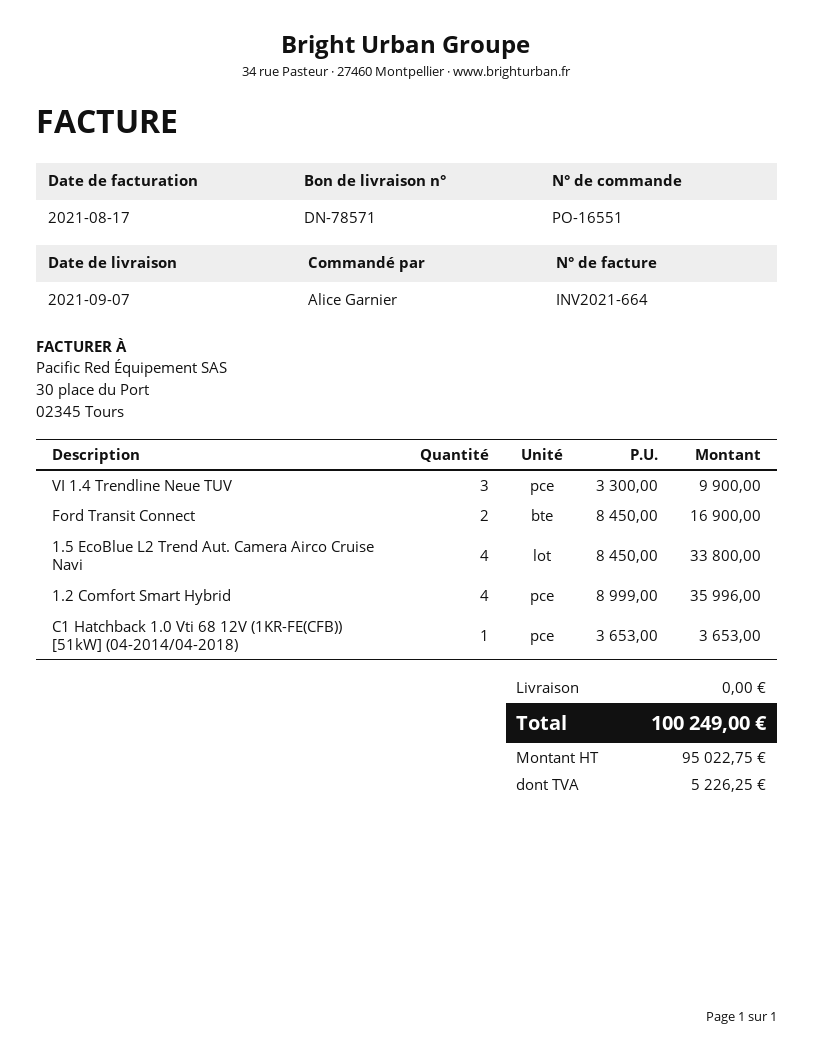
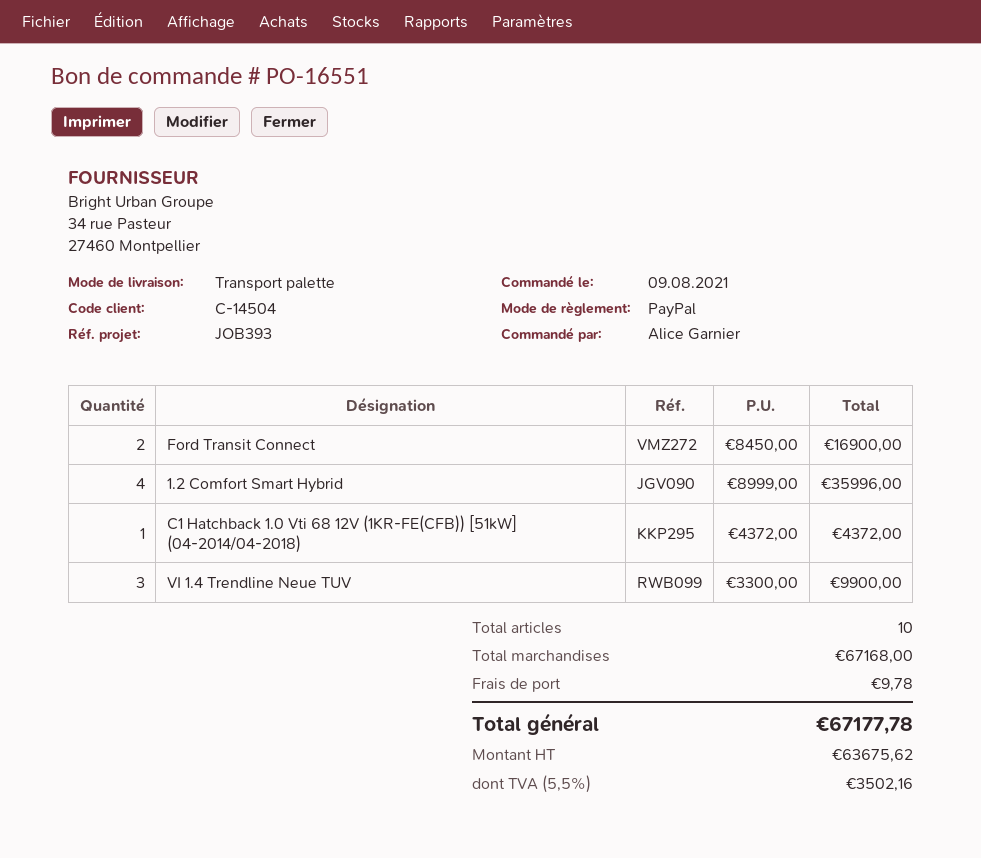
1.5 EcoBlue L2 Trend Aut. Camera Airco Cruise Navi: 4 x 8450.00 = 33800.00 -> none
C1 Hatchback 1.0 Vti 68 12V (1KR-FE(CFB)) [51kW] (04-2014/04-2018): 1 x 3653.00 = 3653.00 -> 1 x 4372.00 = 4372.00
shipping: 0.00 -> 9.78
net: 95022.75 -> 63675.62
tax: 5226.25 -> 3502.16
total: 100249.00 -> 67177.78

